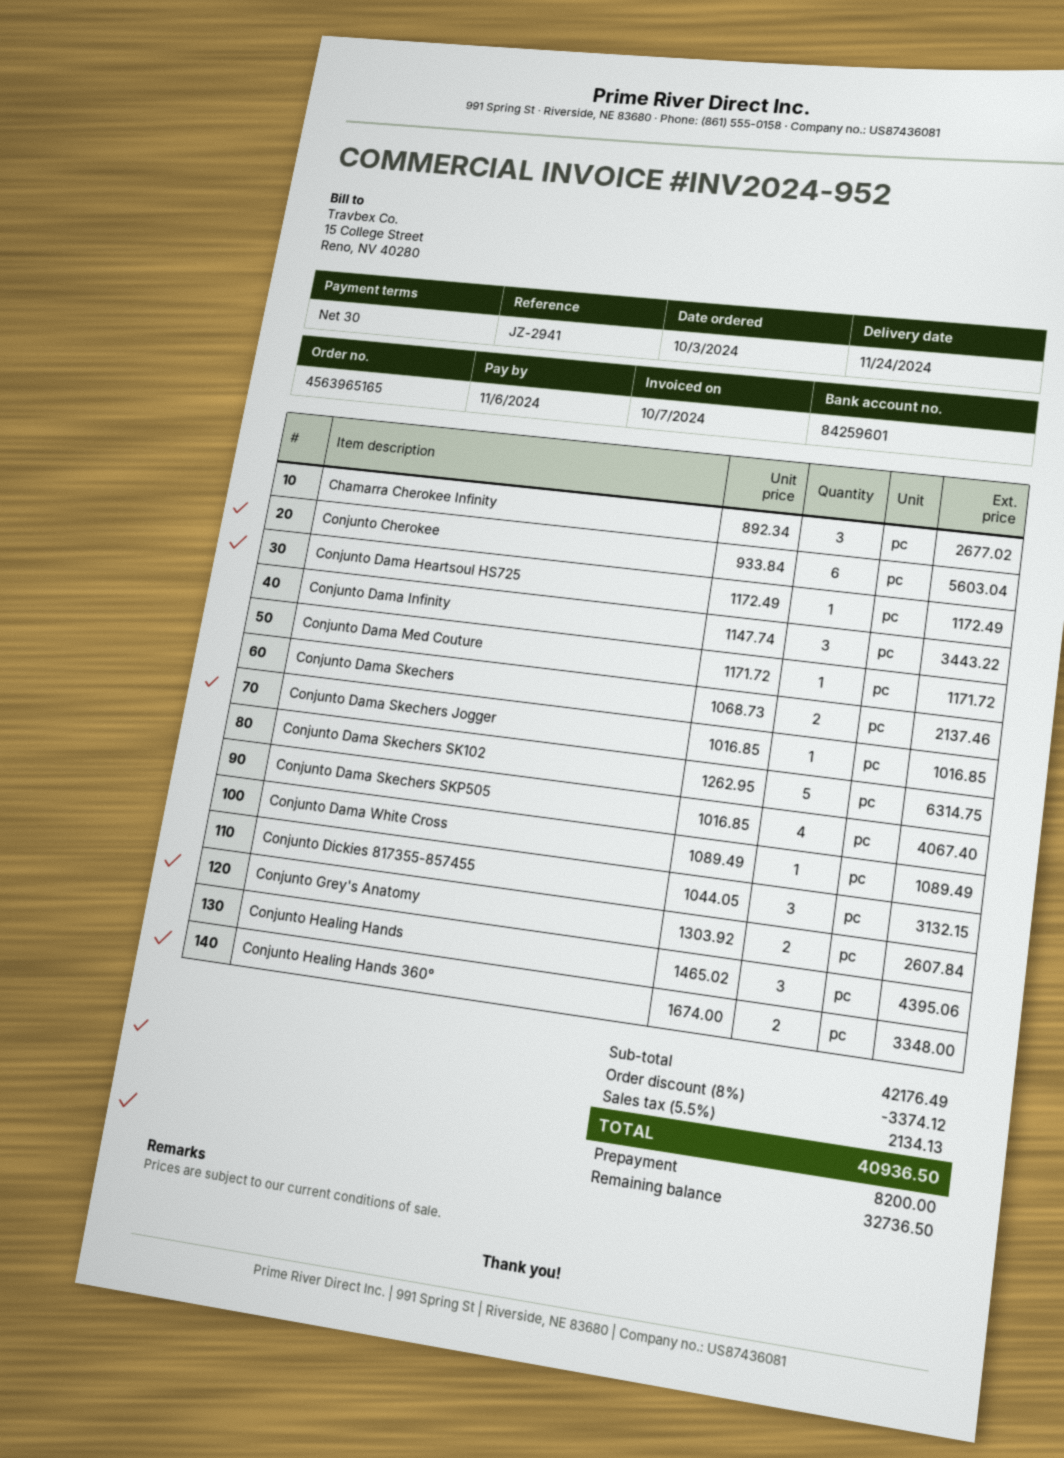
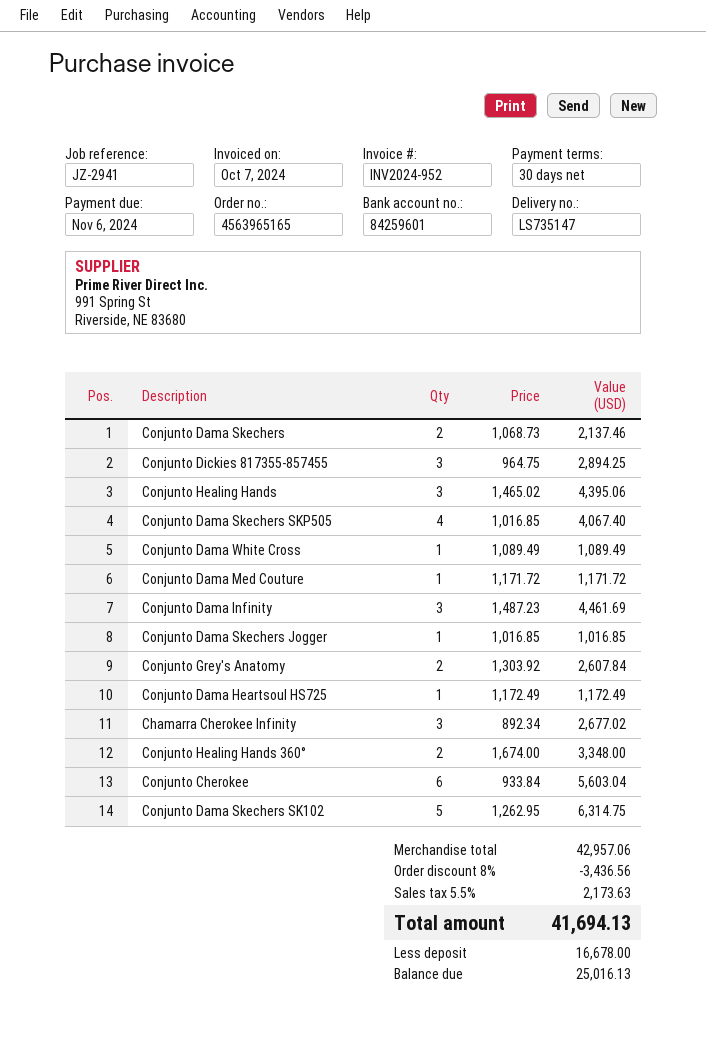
Conjunto Dama Infinity: 3 x 1147.74 = 3443.22 -> 3 x 1487.23 = 4461.69
Conjunto Dickies 817355-857455: 3 x 1044.05 = 3132.15 -> 3 x 964.75 = 2894.25
subtotal: 42176.49 -> 42957.06
discount: 8% = 3374.12 -> 8% = 3436.56
tax: 5.5% = 2134.13 -> 5.5% = 2173.63
total: 40936.50 -> 41694.13
deposit: 8200.00 -> 16678.00
balance: 32736.50 -> 25016.13

